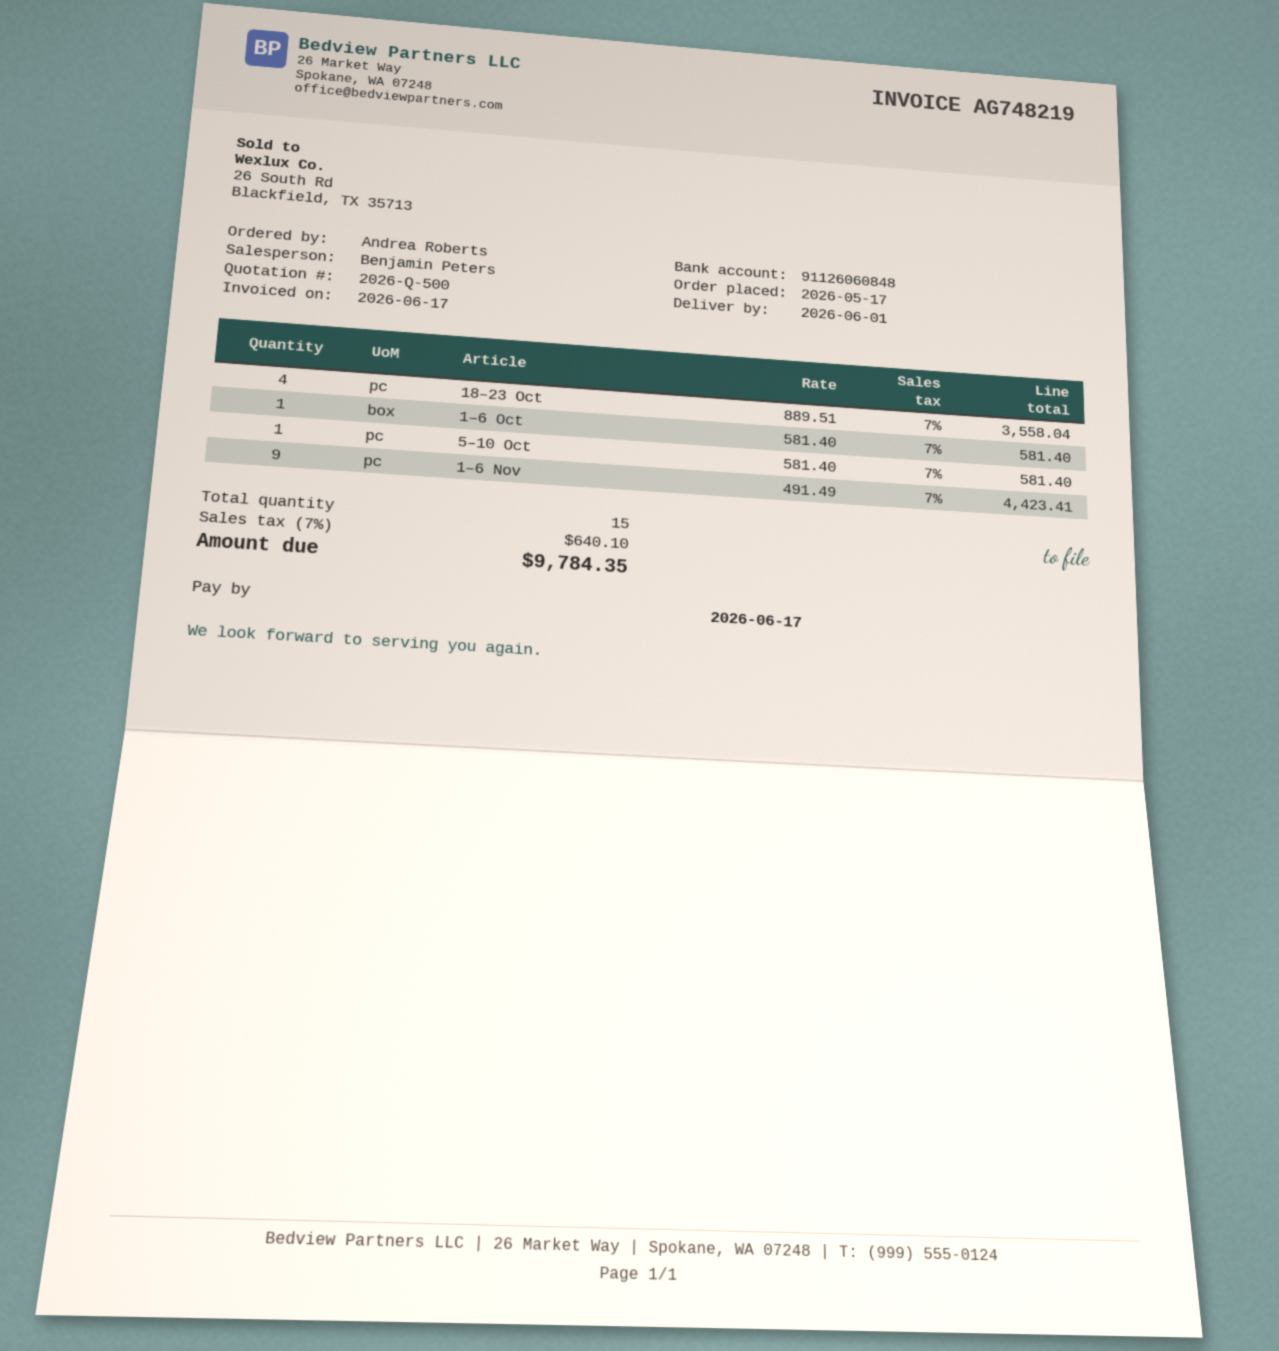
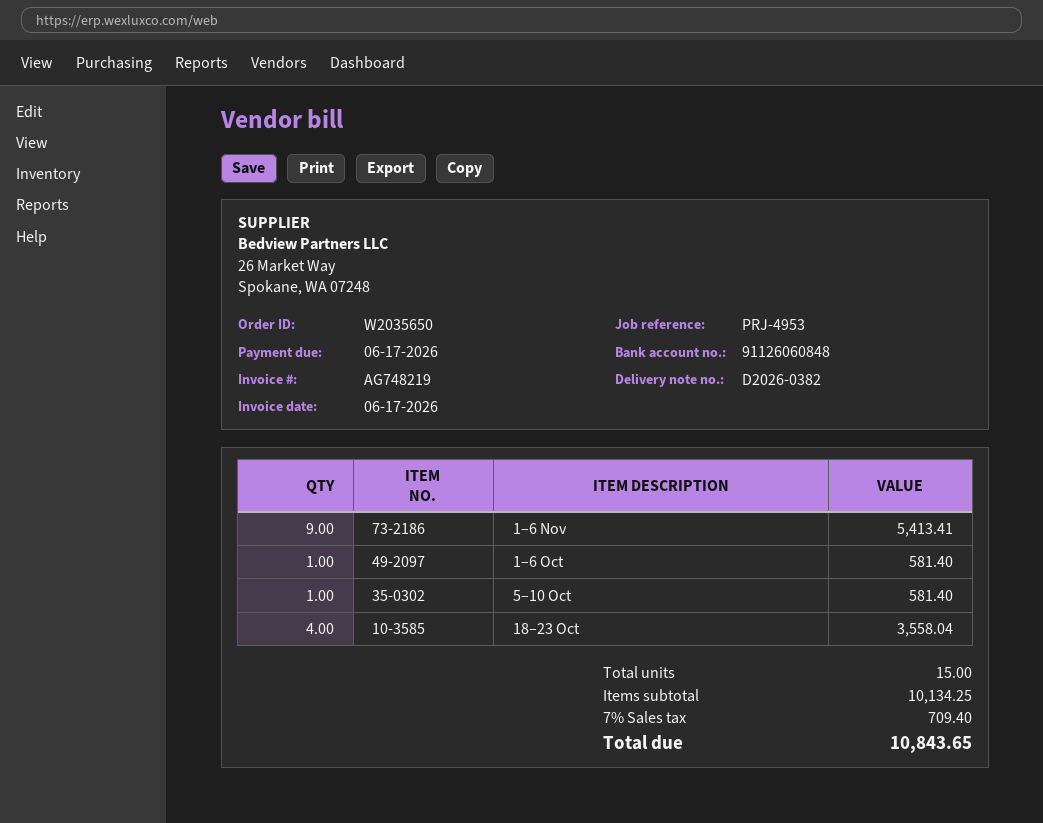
1–6 Nov: 9 for 4423.41 -> 9 for 5413.41
tax: 7% = 640.10 -> 7% = 709.40
total: 9784.35 -> 10843.65

